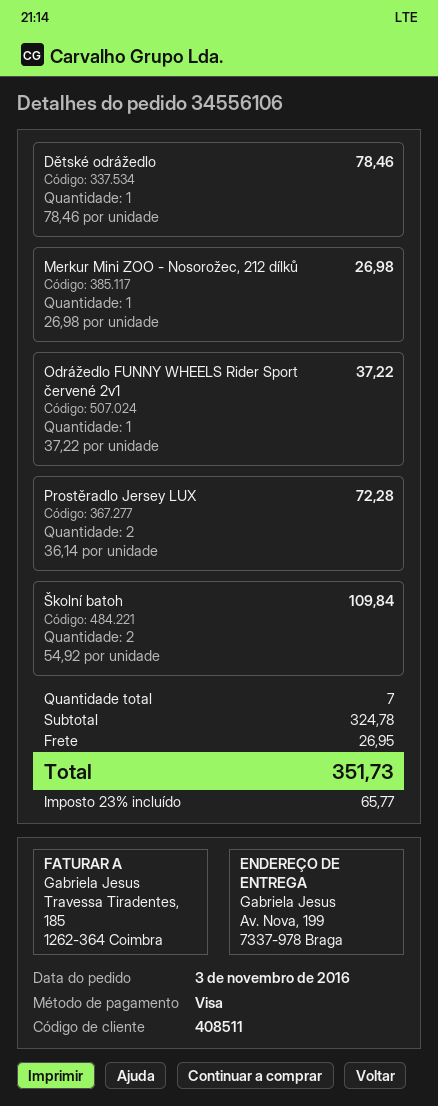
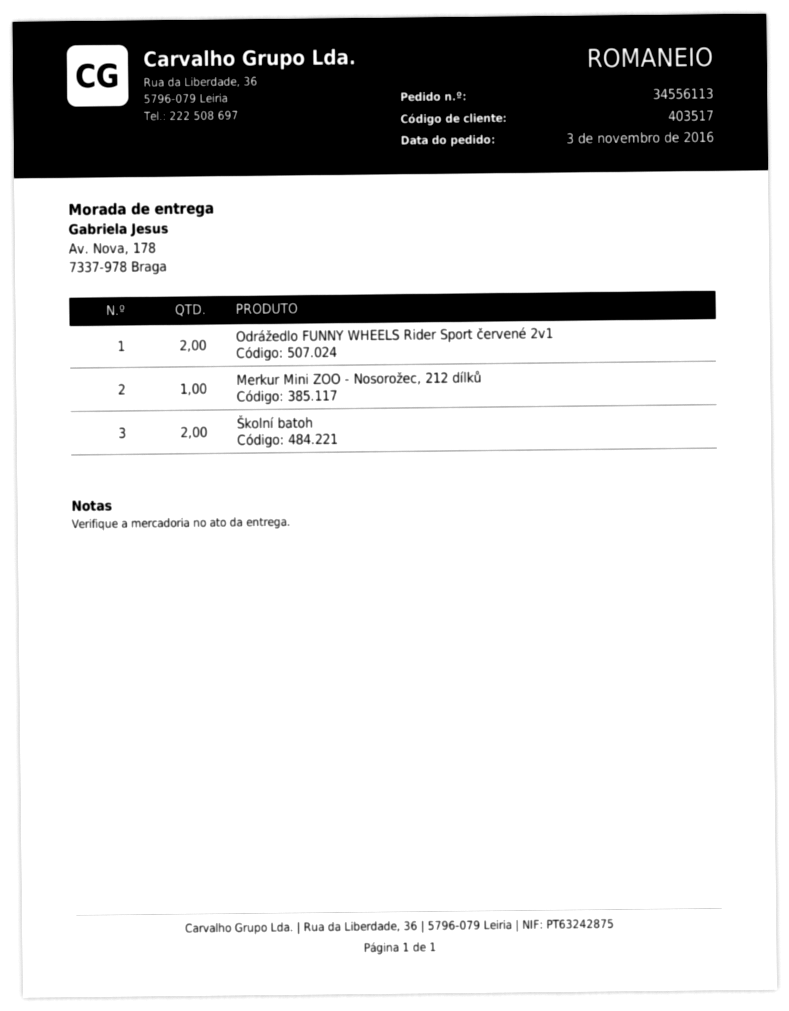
order number: 34556106 -> 34556113
customer number: 408511 -> 403517
ship to: Av. Nova, 199, 7337-978 Braga -> Av. Nova, 178, 7337-978 Braga
Dětské odrážedlo: 1 -> none
Odrážedlo FUNNY WHEELS Rider Sport červené 2v1: 1 -> 2
Prostěradlo Jersey LUX: 2 -> none

